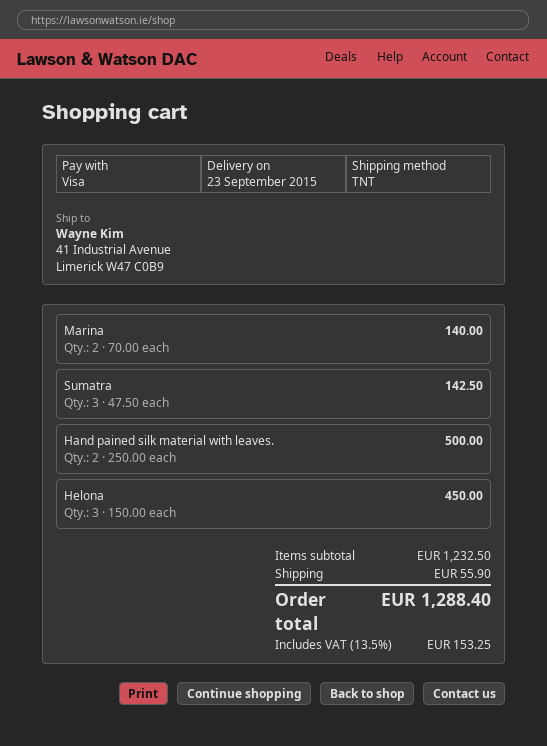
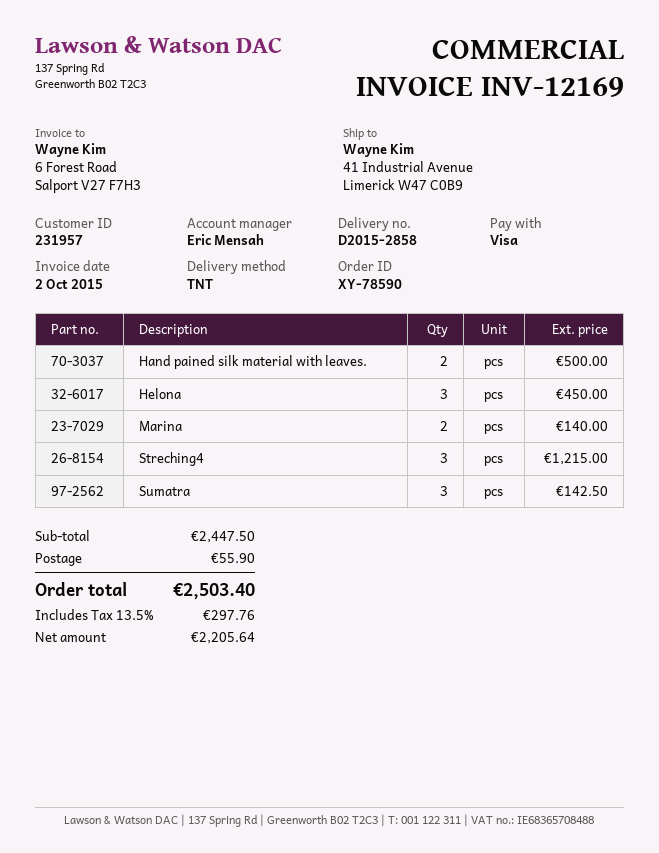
Streching4: none -> 3 for 1215.00
subtotal: 1232.50 -> 2447.50
tax: 13.5% = 153.25 -> 13.5% = 297.76
total: 1288.40 -> 2503.40

